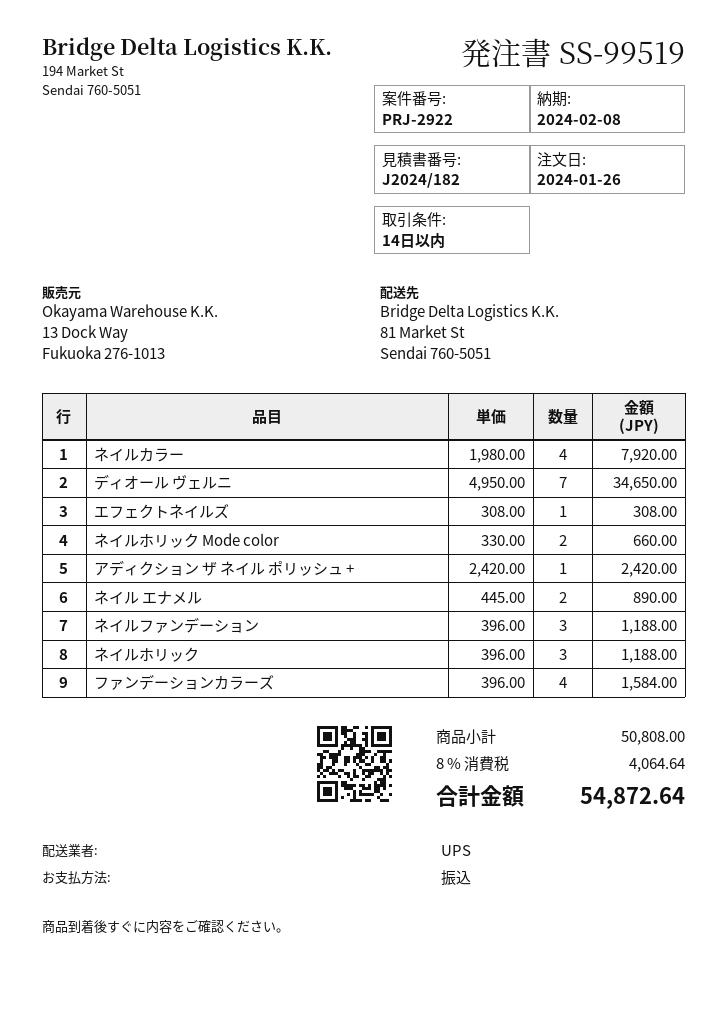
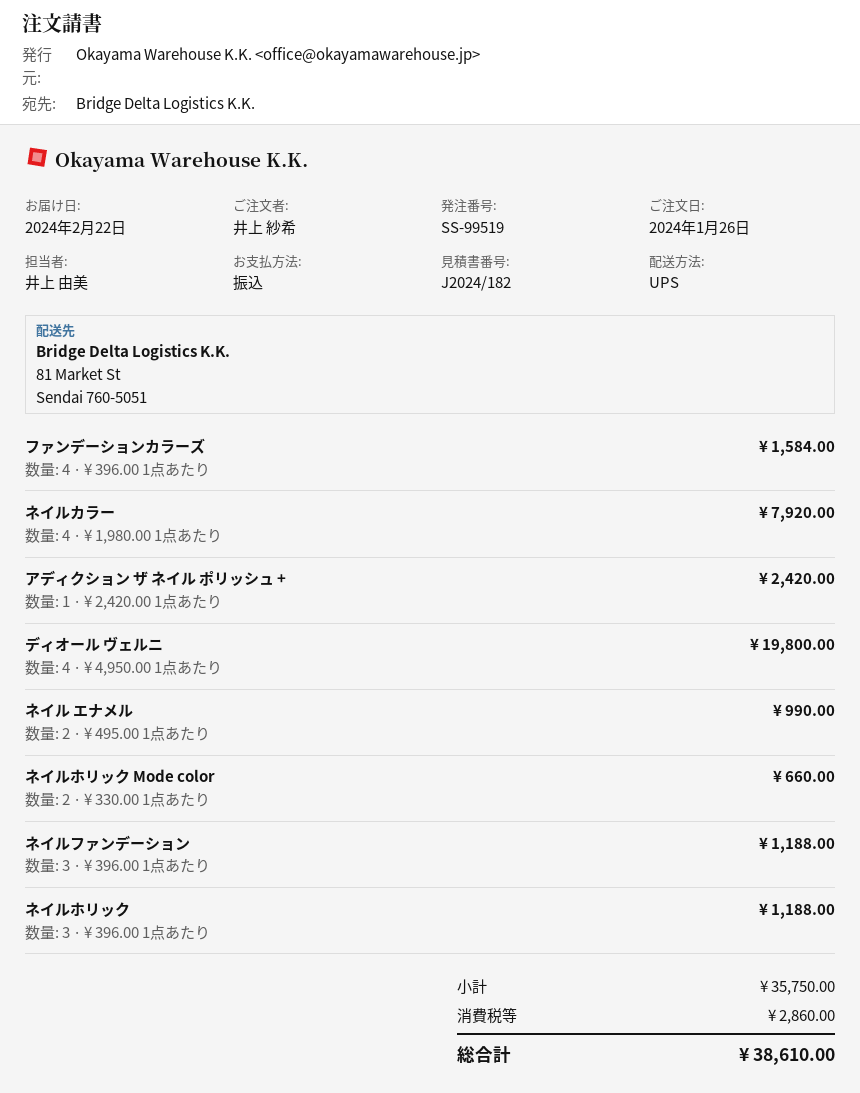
delivery date: 2024-02-08 -> 2024-02-22
ディオール ヴェルニ: 7 x 4950.00 = 34650.00 -> 4 x 4950.00 = 19800.00
エフェクトネイルズ: 1 x 308.00 = 308.00 -> none
ネイル エナメル: 2 x 445.00 = 890.00 -> 2 x 495.00 = 990.00
subtotal: 50808.00 -> 35750.00
tax: 4064.64 -> 2860.00
total: 54872.64 -> 38610.00

